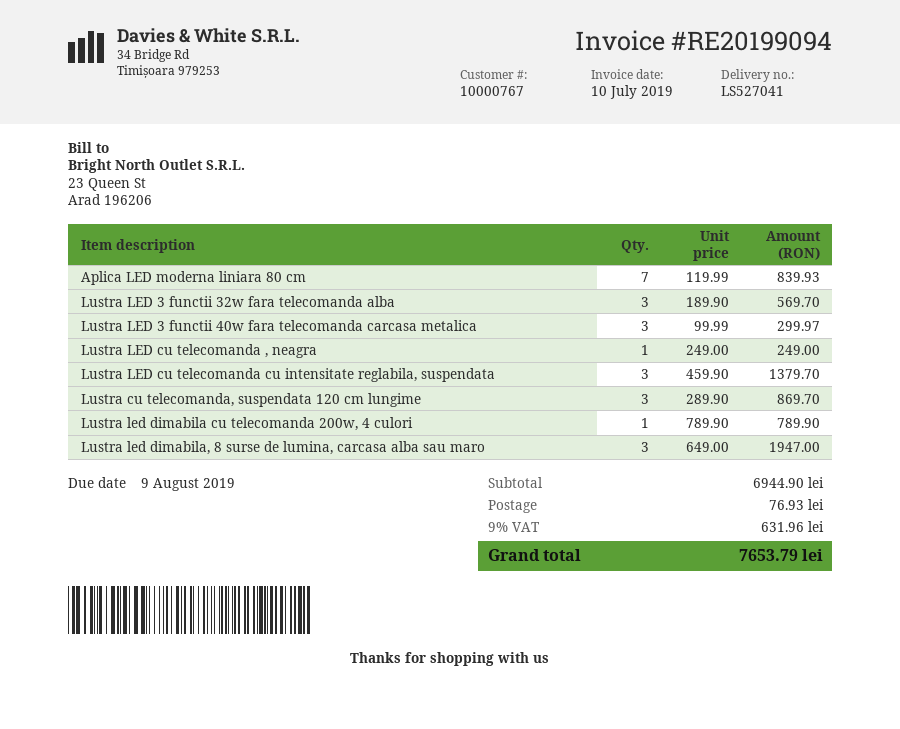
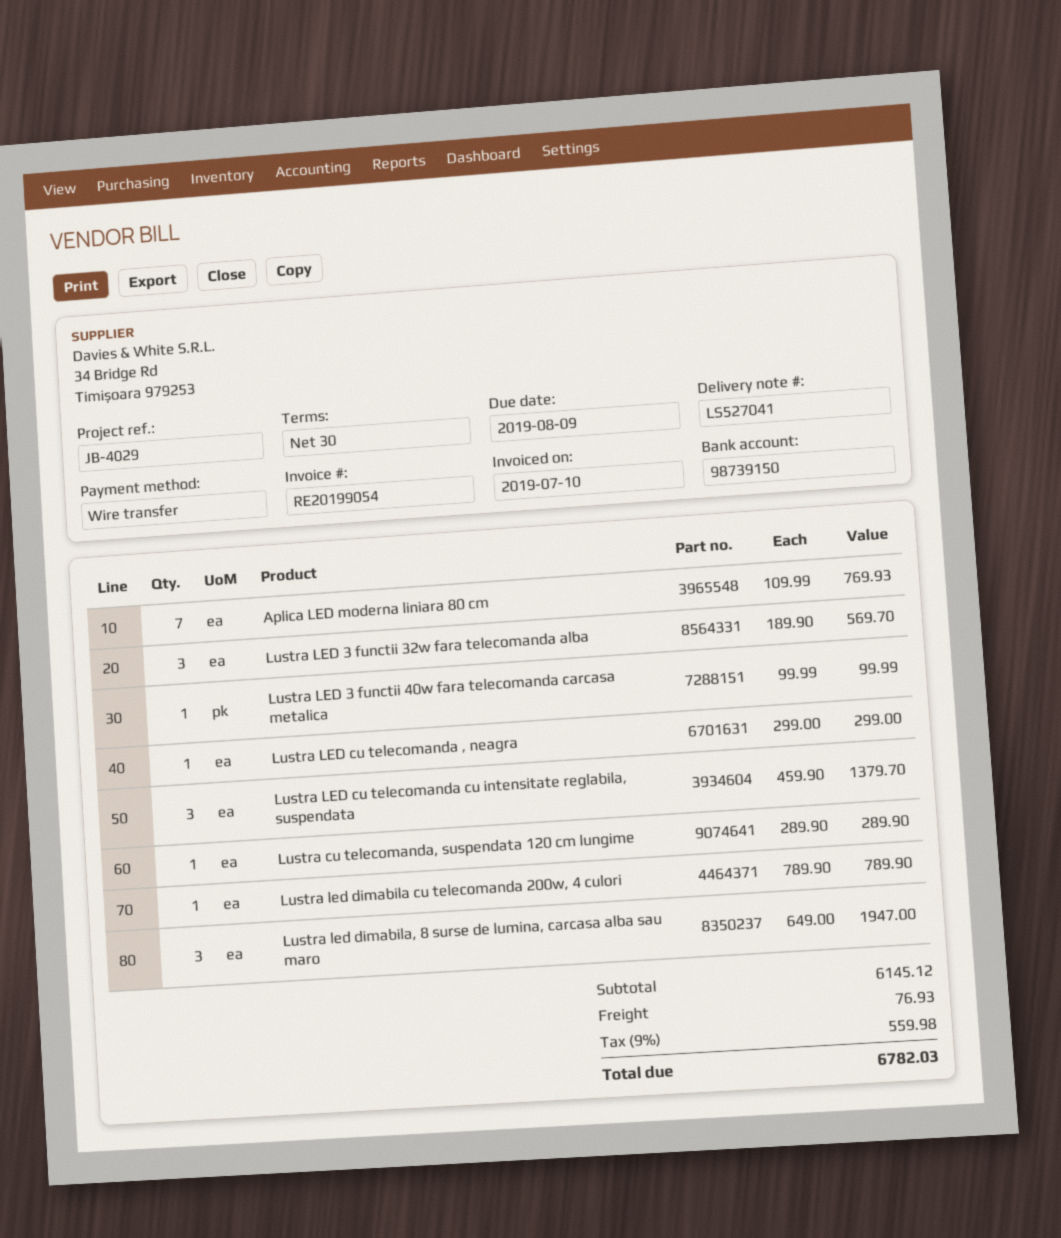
invoice number: RE20199094 -> RE20199054
Aplica LED moderna liniara 80 cm: 7 x 119.99 = 839.93 -> 7 x 109.99 = 769.93
Lustra LED 3 functii 40w fara telecomanda carcasa metalica: 3 x 99.99 = 299.97 -> 1 x 99.99 = 99.99
Lustra LED cu telecomanda , neagra: 1 x 249.00 = 249.00 -> 1 x 299.00 = 299.00
Lustra cu telecomanda, suspendata 120 cm lungime: 3 x 289.90 = 869.70 -> 1 x 289.90 = 289.90
subtotal: 6944.90 -> 6145.12
tax: 9% = 631.96 -> 9% = 559.98
total: 7653.79 -> 6782.03

